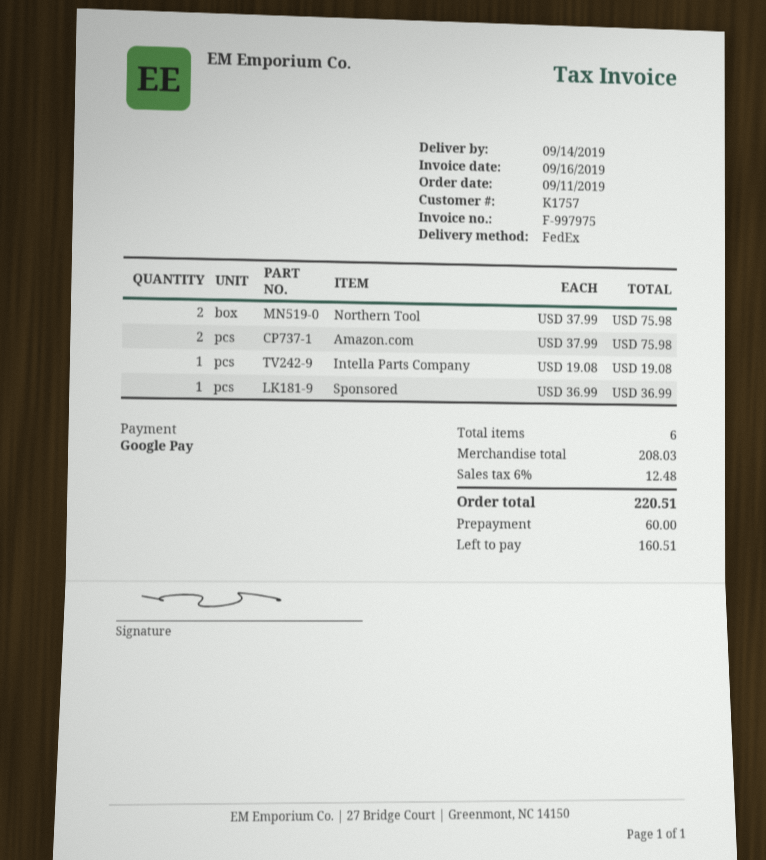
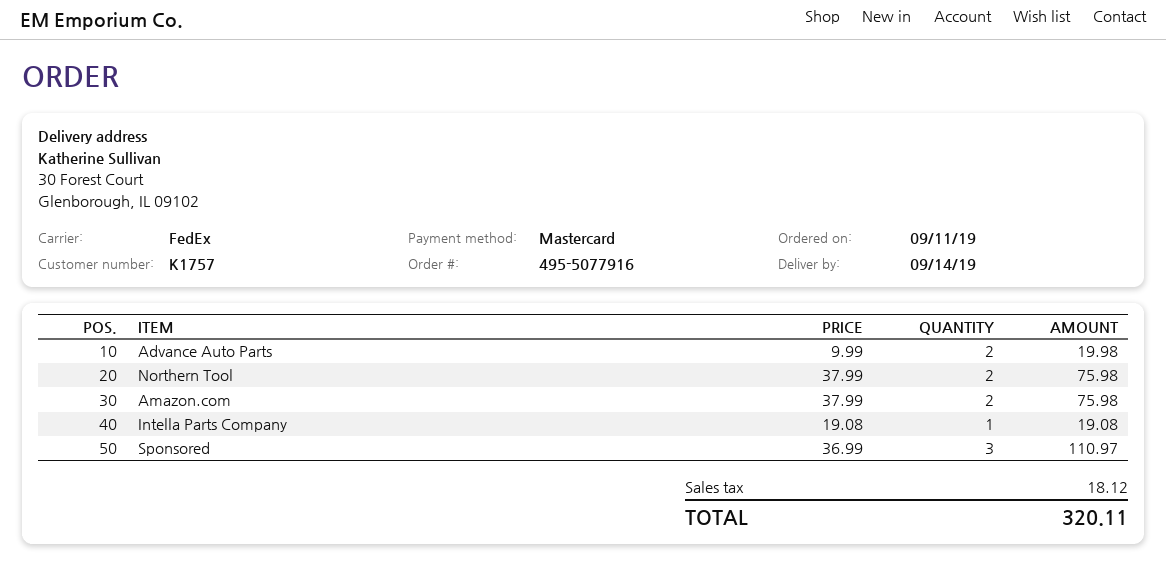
payment method: Google Pay -> Mastercard
Sponsored: 1 x 36.99 = 36.99 -> 3 x 36.99 = 110.97
Advance Auto Parts: none -> 2 x 9.99 = 19.98
tax: 12.48 -> 18.12
total: 220.51 -> 320.11

